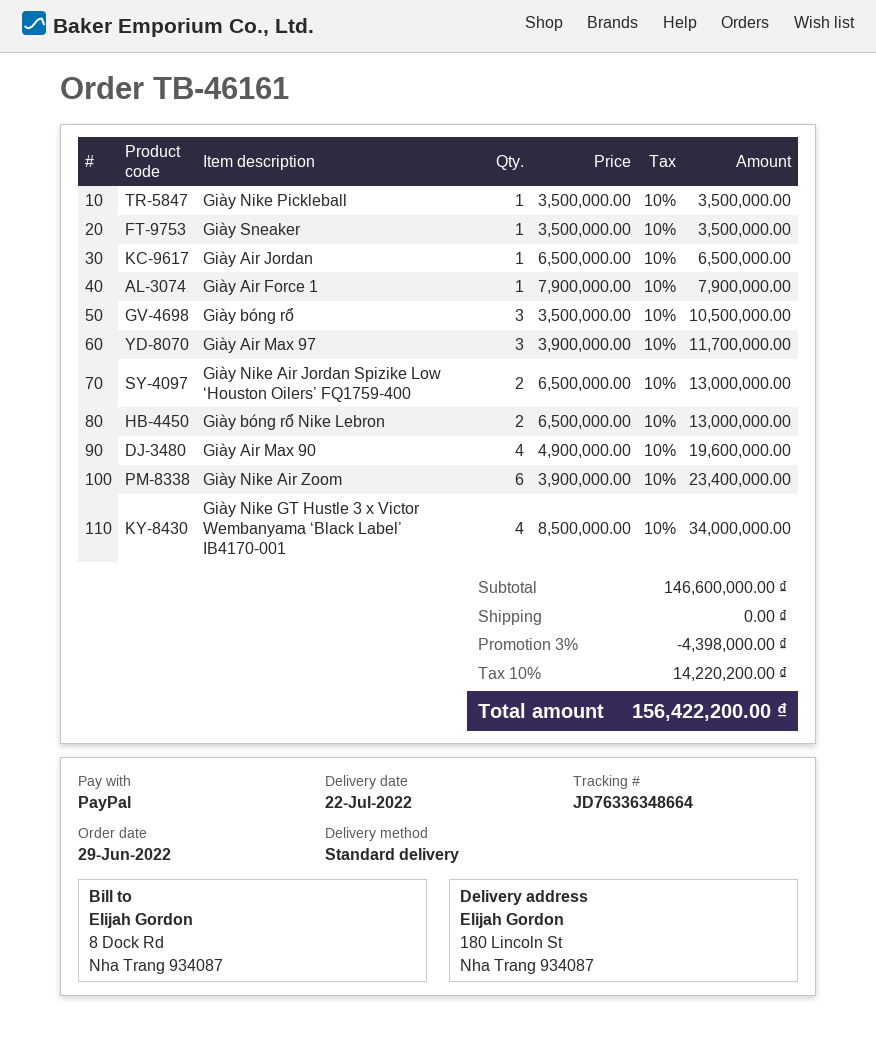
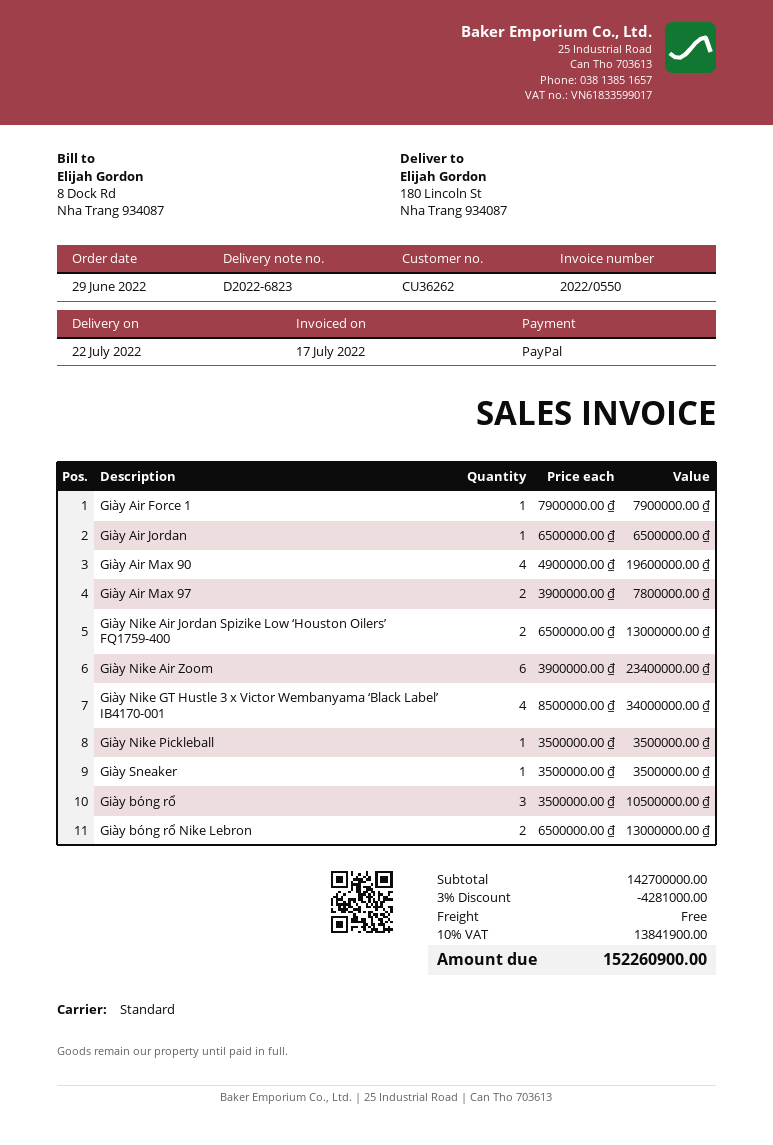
Giày Air Max 97: 3 x 3900000.00 = 11700000.00 -> 2 x 3900000.00 = 7800000.00
subtotal: 146600000.00 -> 142700000.00
discount: 3% = 4398000.00 -> 3% = 4281000.00
tax: 10% = 14220200.00 -> 10% = 13841900.00
total: 156422200.00 -> 152260900.00

